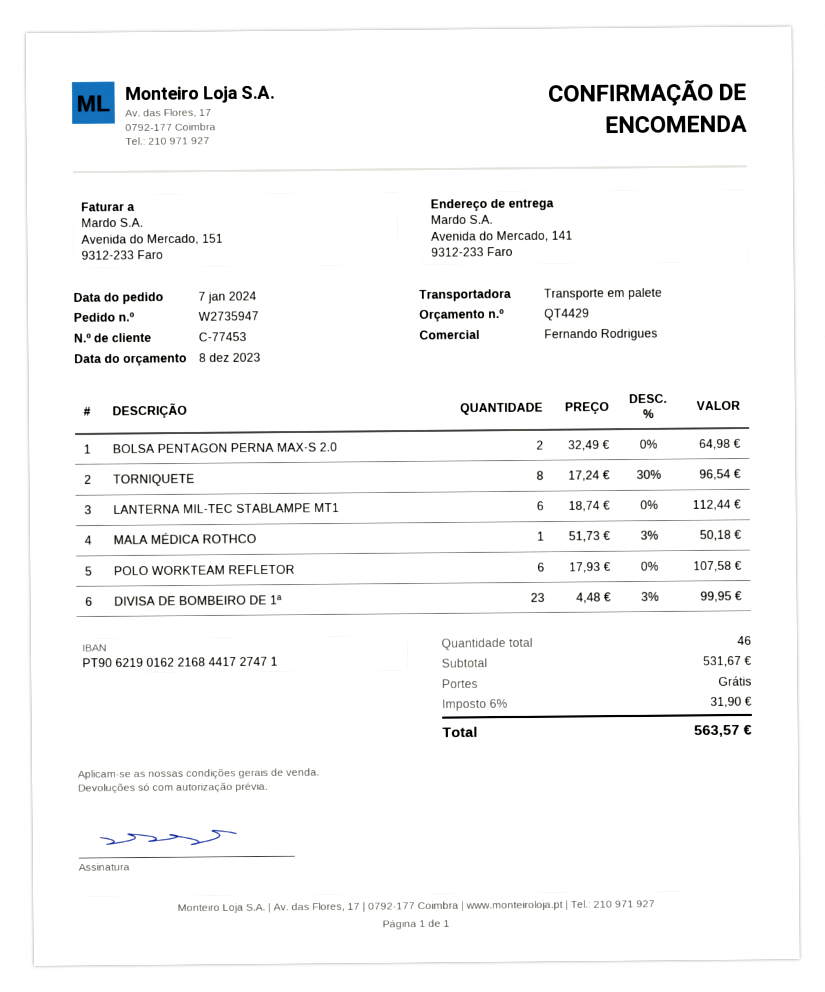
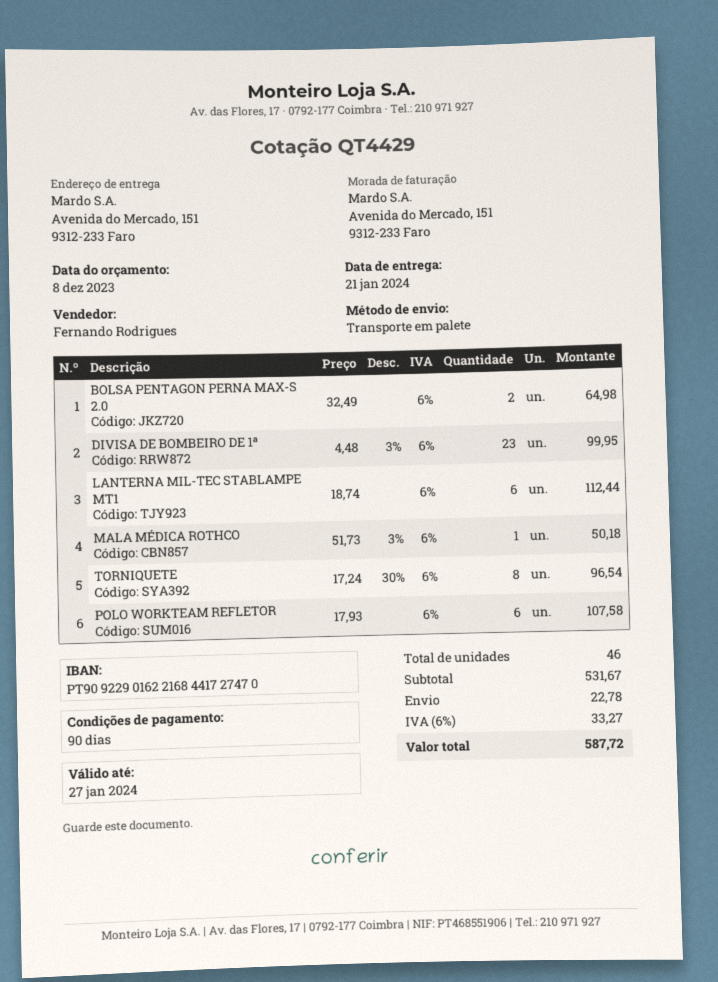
bank account: PT90621901622168441727471 -> PT90922901622168441727470
ship to: Avenida do Mercado, 141, 9312-233 Faro -> Avenida do Mercado, 151, 9312-233 Faro
shipping: 0.00 -> 22.78
tax: 6% = 31.90 -> 6% = 33.27
total: 563.57 -> 587.72

